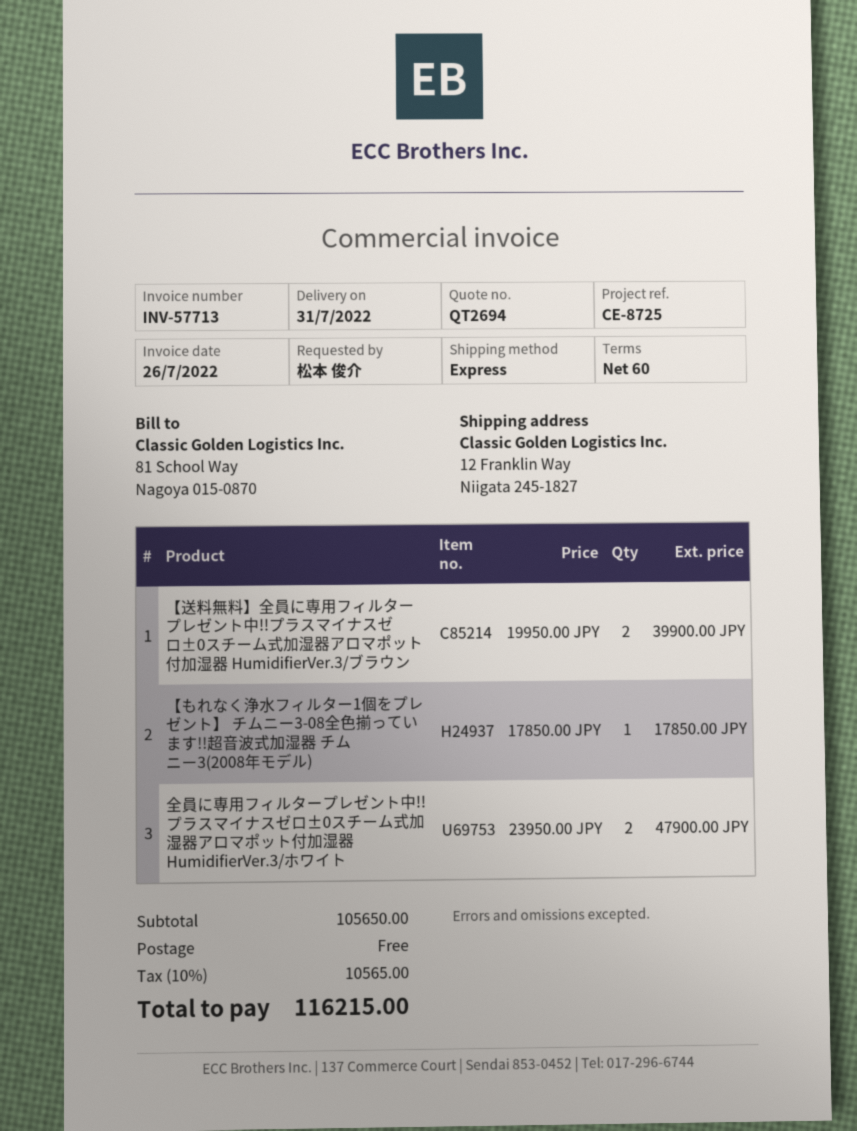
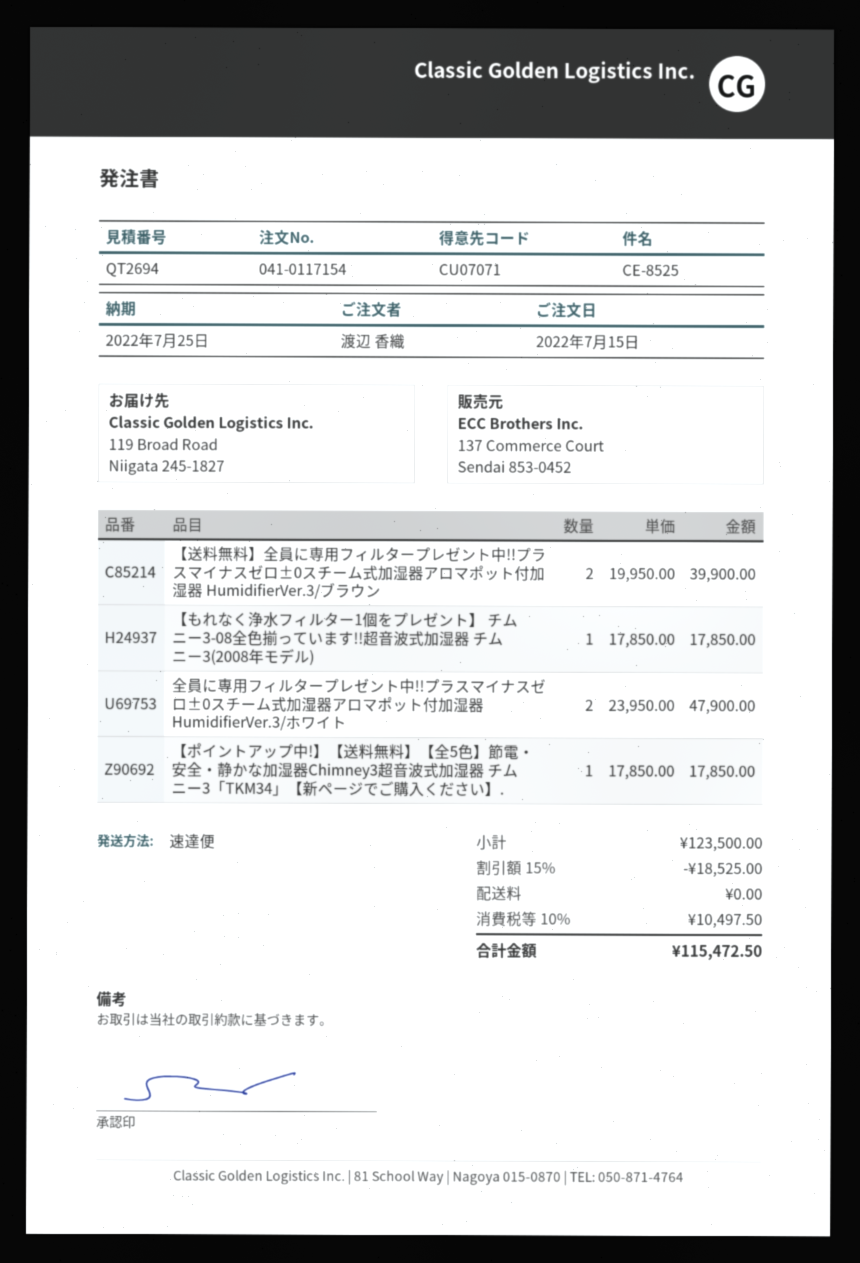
delivery date: 2022-07-31 -> 2022-07-25
reference: CE-8725 -> CE-8525
ordered by: 松本 俊介 -> 渡辺 香織
ship to: 12 Franklin Way, Niigata 245-1827 -> 119 Broad Road, Niigata 245-1827
【ポイントアップ中!】【送料無料】【全5色】節電・安全・静かな加湿器Chimney3超音波式加湿器 チムニー3「TKM34」【新ページでご購入ください】.: none -> 1 x 17850.00 = 17850.00
subtotal: 105650.00 -> 123500.00
discount: none -> 15% = 18525.00
tax: 10% = 10565.00 -> 10% = 10497.50
total: 116215.00 -> 115472.50

